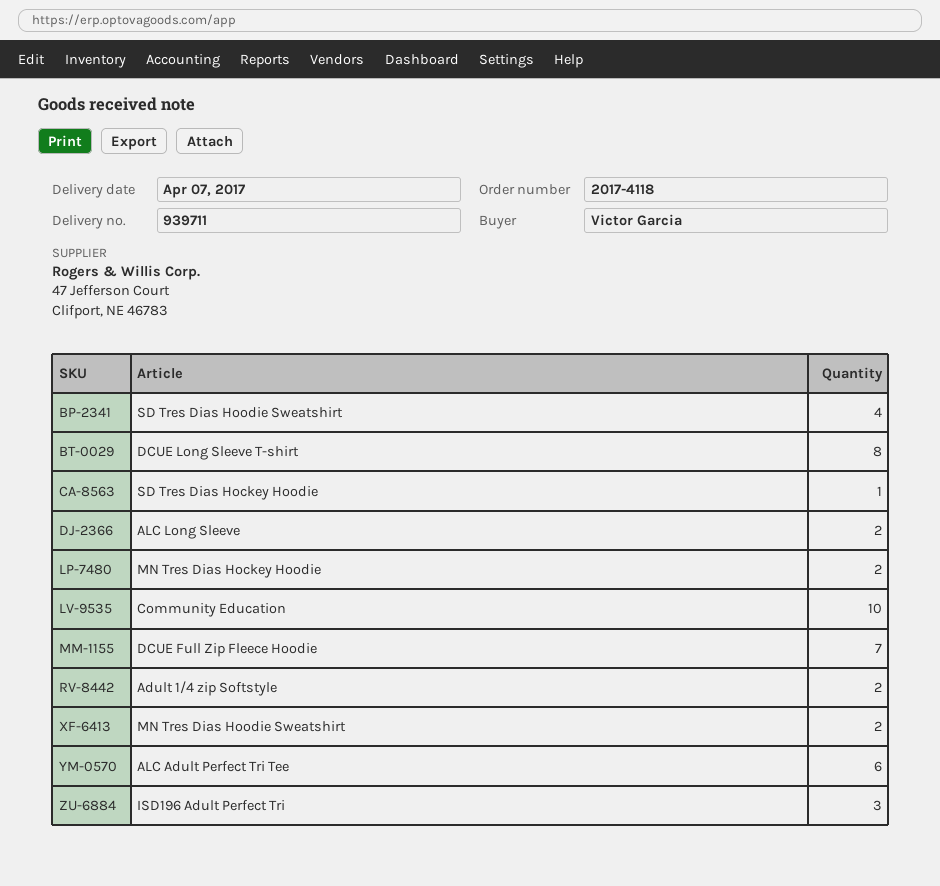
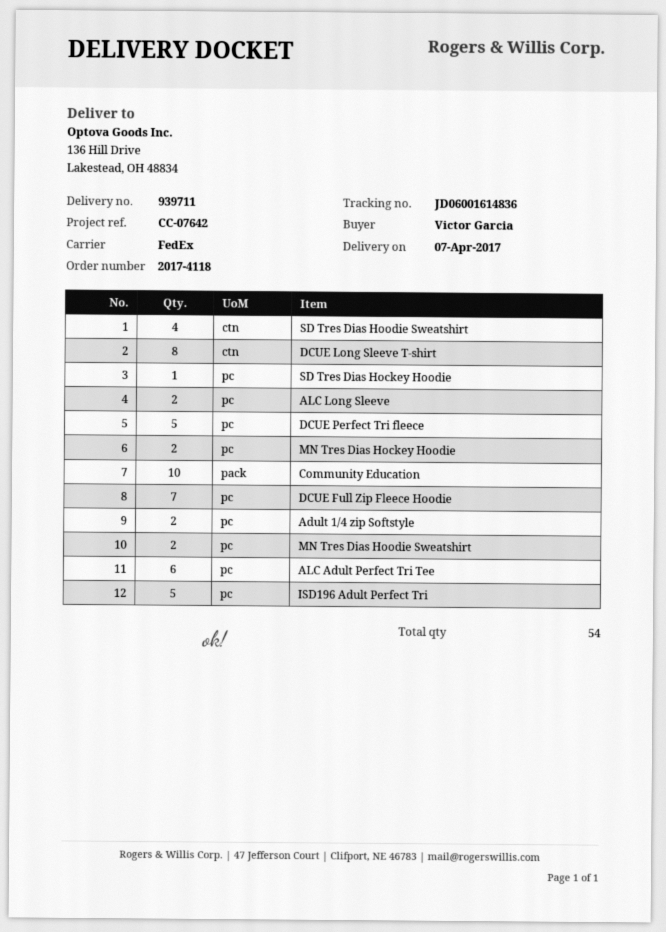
ISD196 Adult Perfect Tri: 3 -> 5
DCUE Perfect Tri fleece: none -> 5

